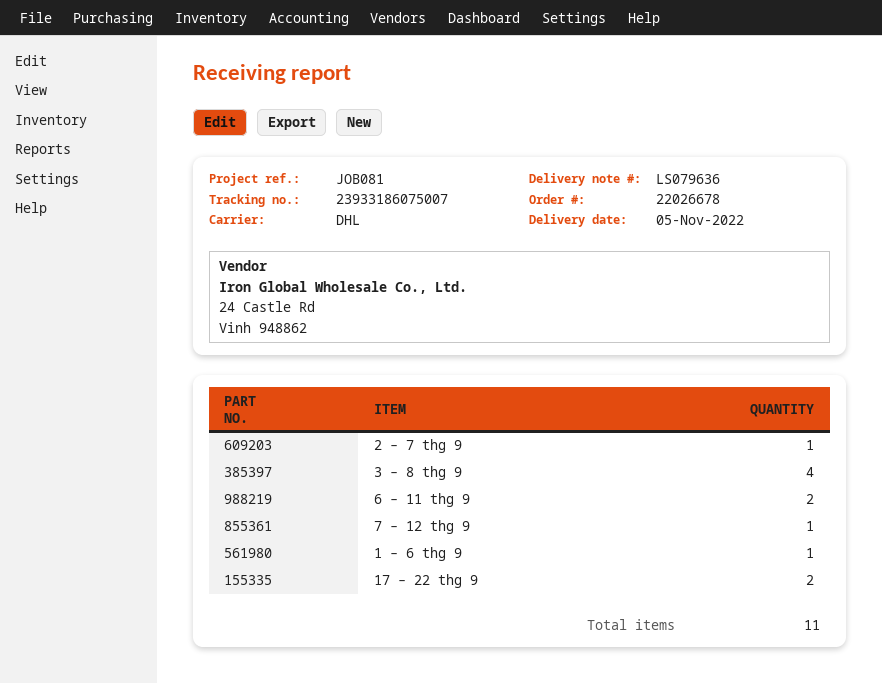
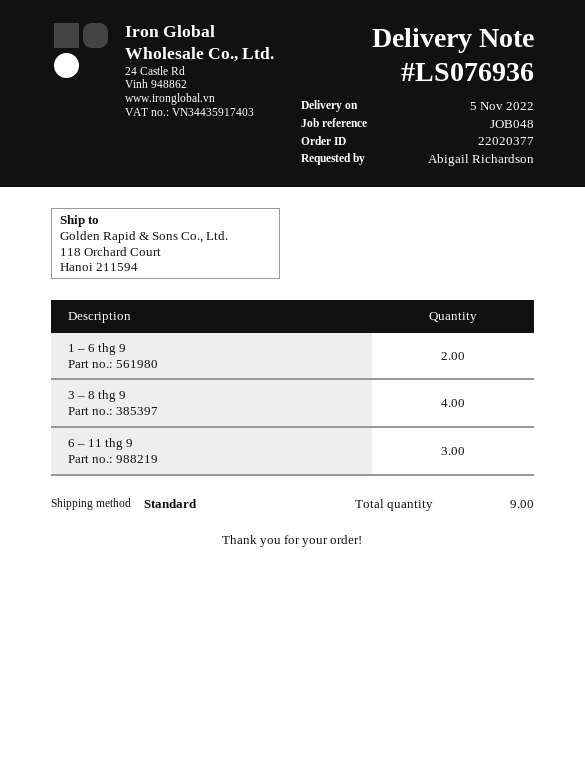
order number: 22026678 -> 22020377
delivery note number: LS079636 -> LS076936
reference: JOB081 -> JOB048
shipping method: DHL -> standard
2 – 7 thg 9: 1 -> none
6 – 11 thg 9: 2 -> 3
7 – 12 thg 9: 1 -> none
1 – 6 thg 9: 1 -> 2
17 – 22 thg 9: 2 -> none
total quantity: 11 -> 9

